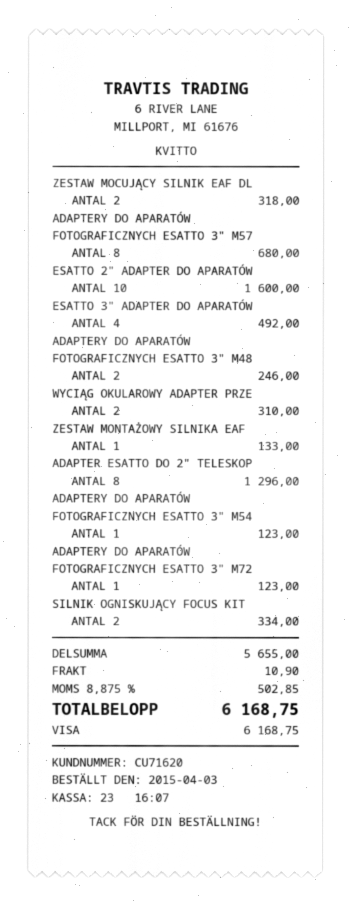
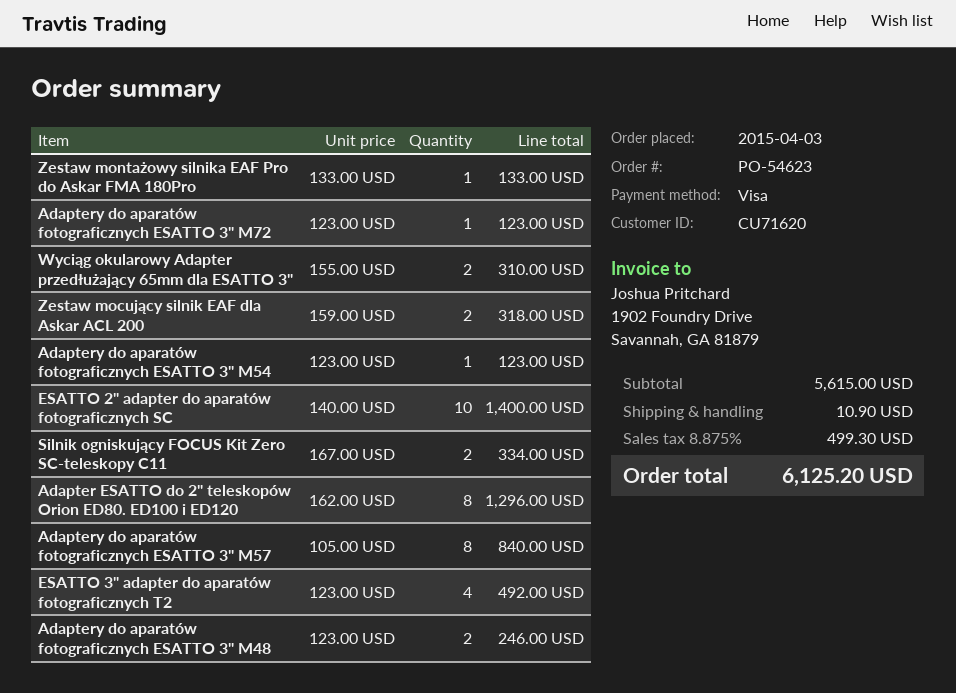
ADAPTERY DO APARATÓW FOTOGRAFICZNYCH ESATTO 3" M57: 8 for 680.00 -> 8 for 840.00
ESATTO 2" ADAPTER DO APARATÓW: 10 for 1600.00 -> 10 for 1400.00
subtotal: 5655.00 -> 5615.00
tax: 8.875% = 502.85 -> 8.875% = 499.30
total: 6168.75 -> 6125.20

